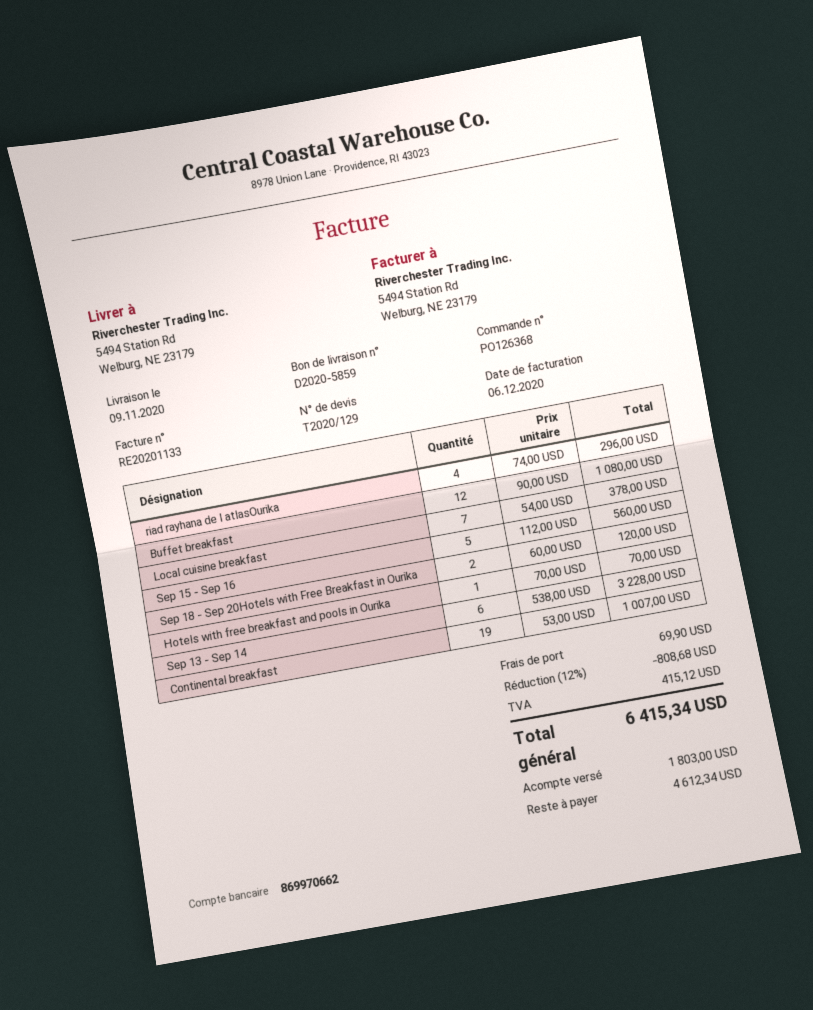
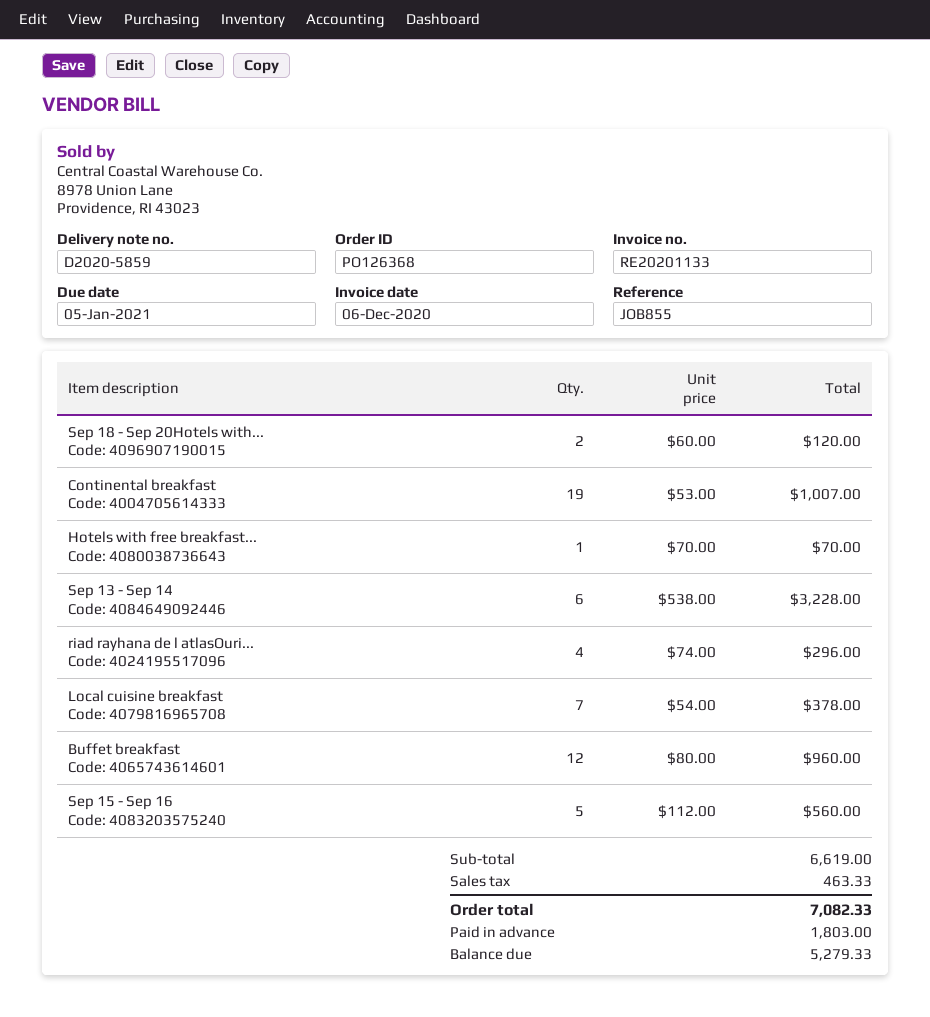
Buffet breakfast: 12 x 90.00 = 1080.00 -> 12 x 80.00 = 960.00
discount: 12% = 808.68 -> none
shipping: 69.90 -> none
tax: 415.12 -> 463.33
total: 6415.34 -> 7082.33
balance: 4612.34 -> 5279.33

